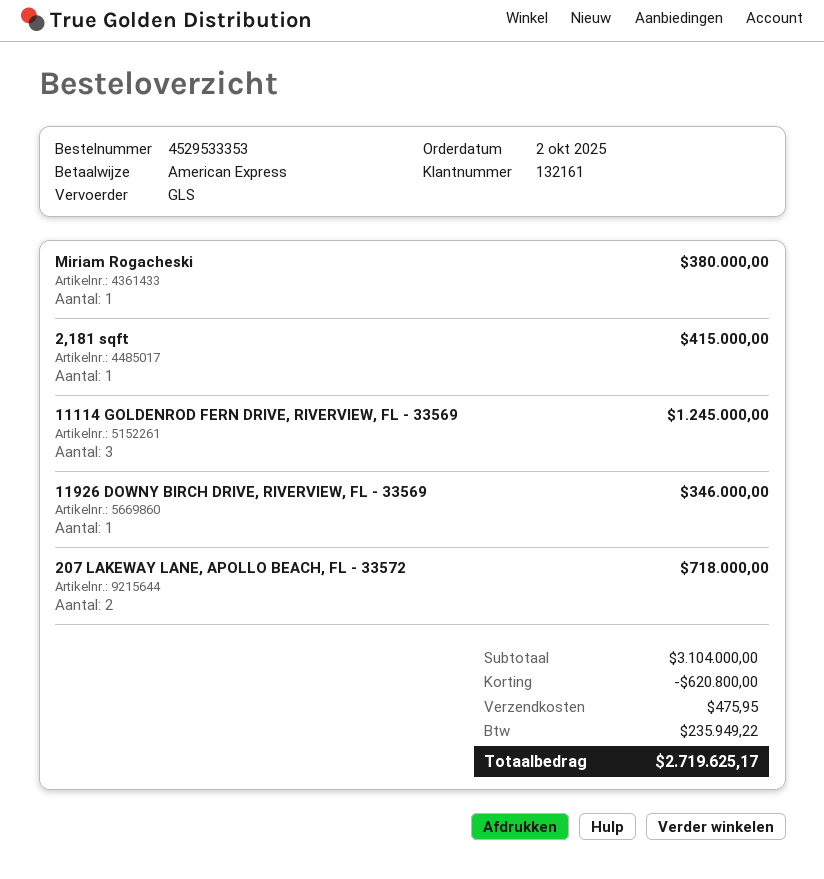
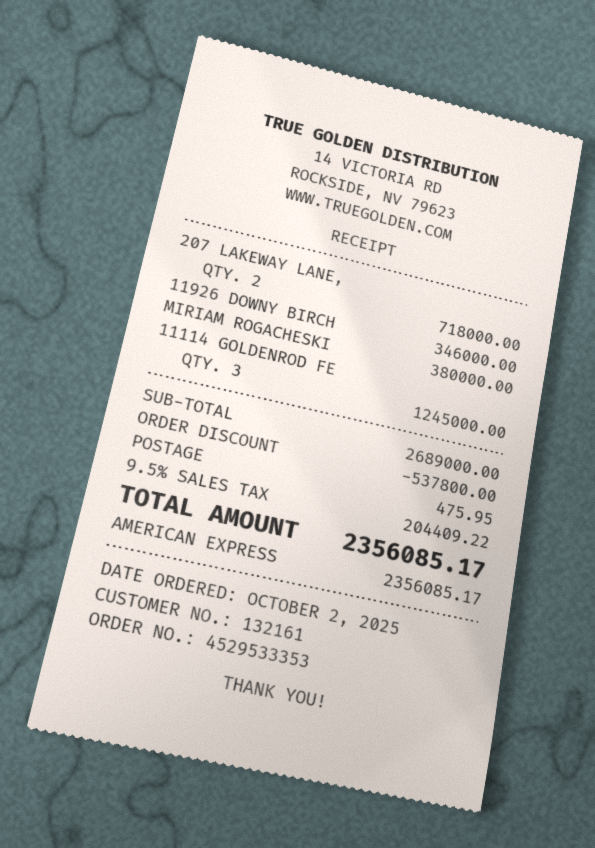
2,181 sqft: 1 for 415000.00 -> none
subtotal: 3104000.00 -> 2689000.00
discount: 620800.00 -> 537800.00
tax: 235949.22 -> 204409.22
total: 2719625.17 -> 2356085.17

